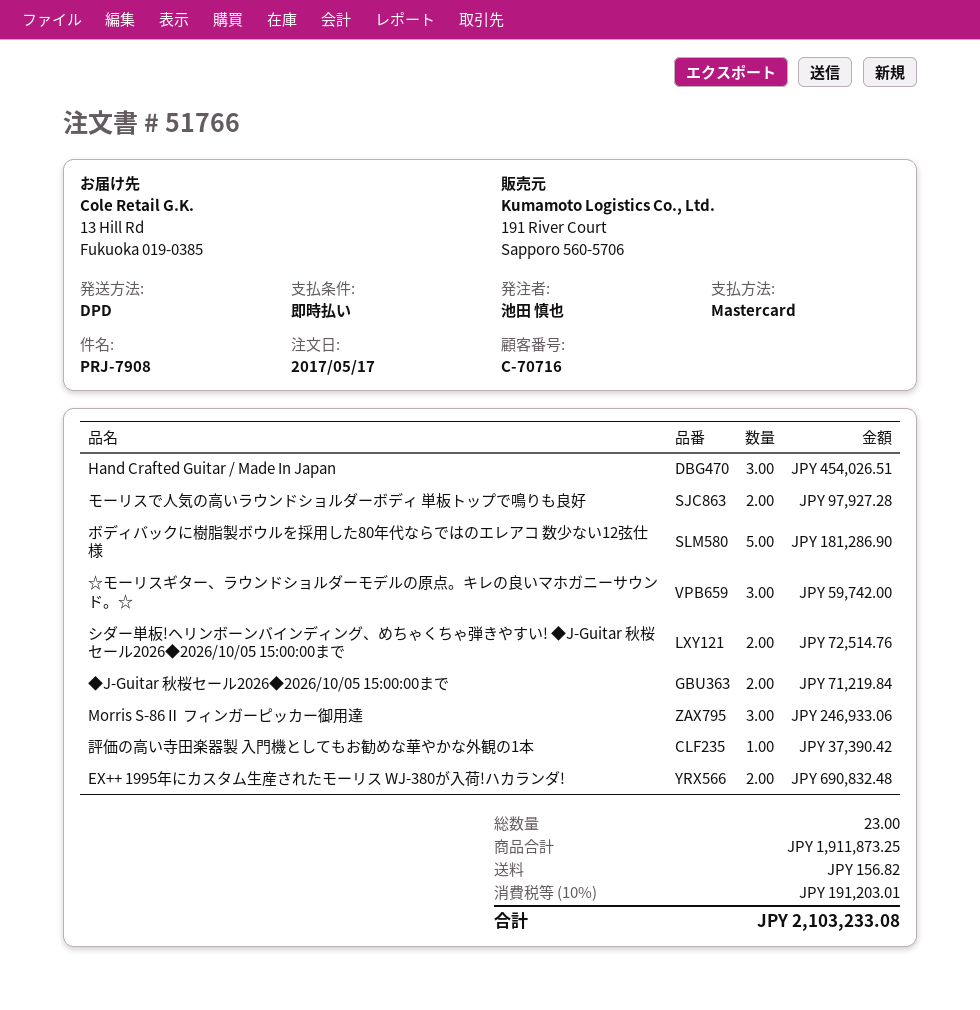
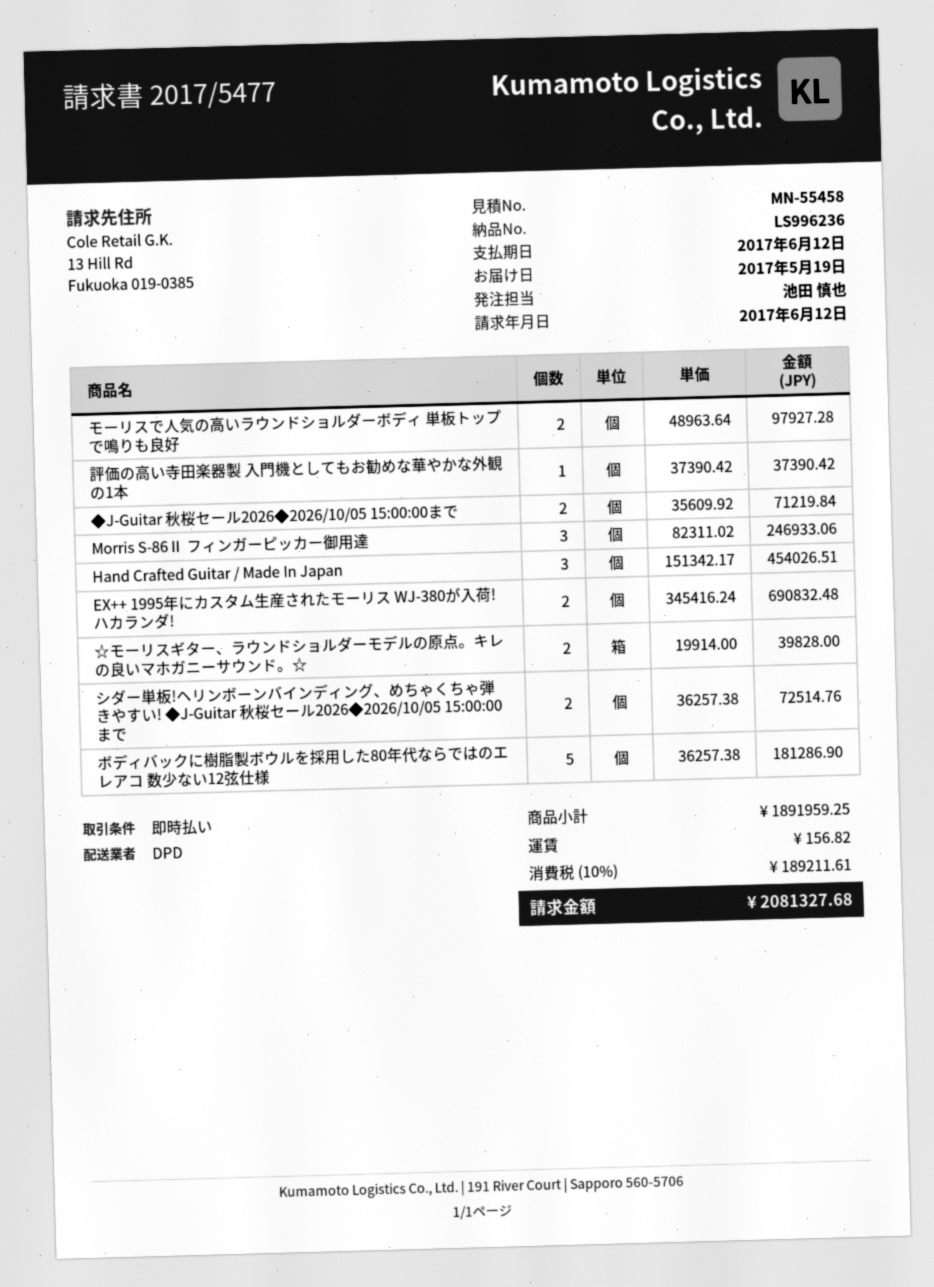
☆モーリスギター、ラウンドショルダーモデルの原点。キレの良いマホガニーサウンド。☆: 3 for 59742.00 -> 2 for 39828.00
subtotal: 1911873.25 -> 1891959.25
tax: 10% = 191203.01 -> 10% = 189211.61
total: 2103233.08 -> 2081327.68

